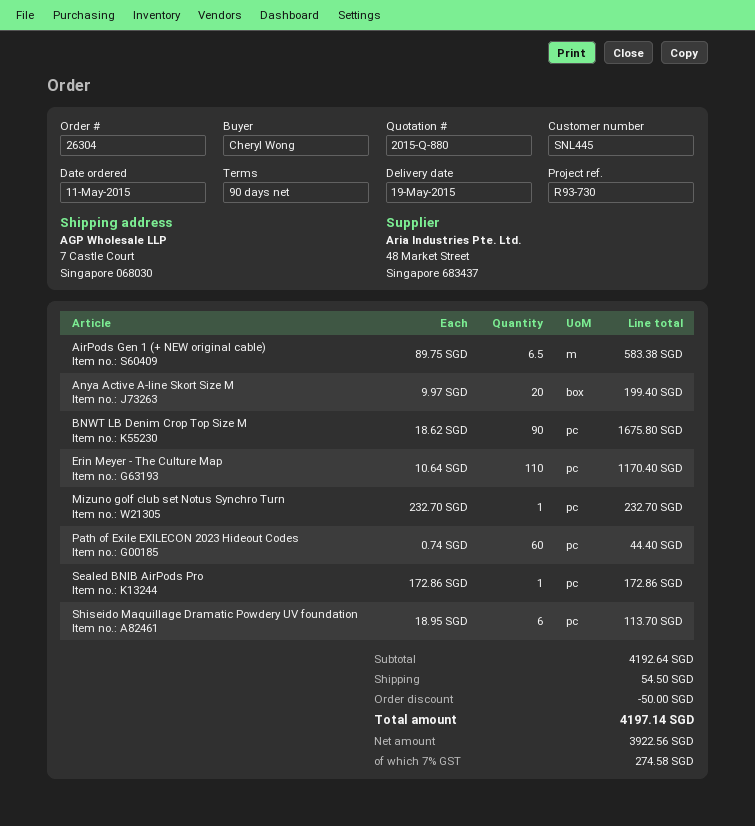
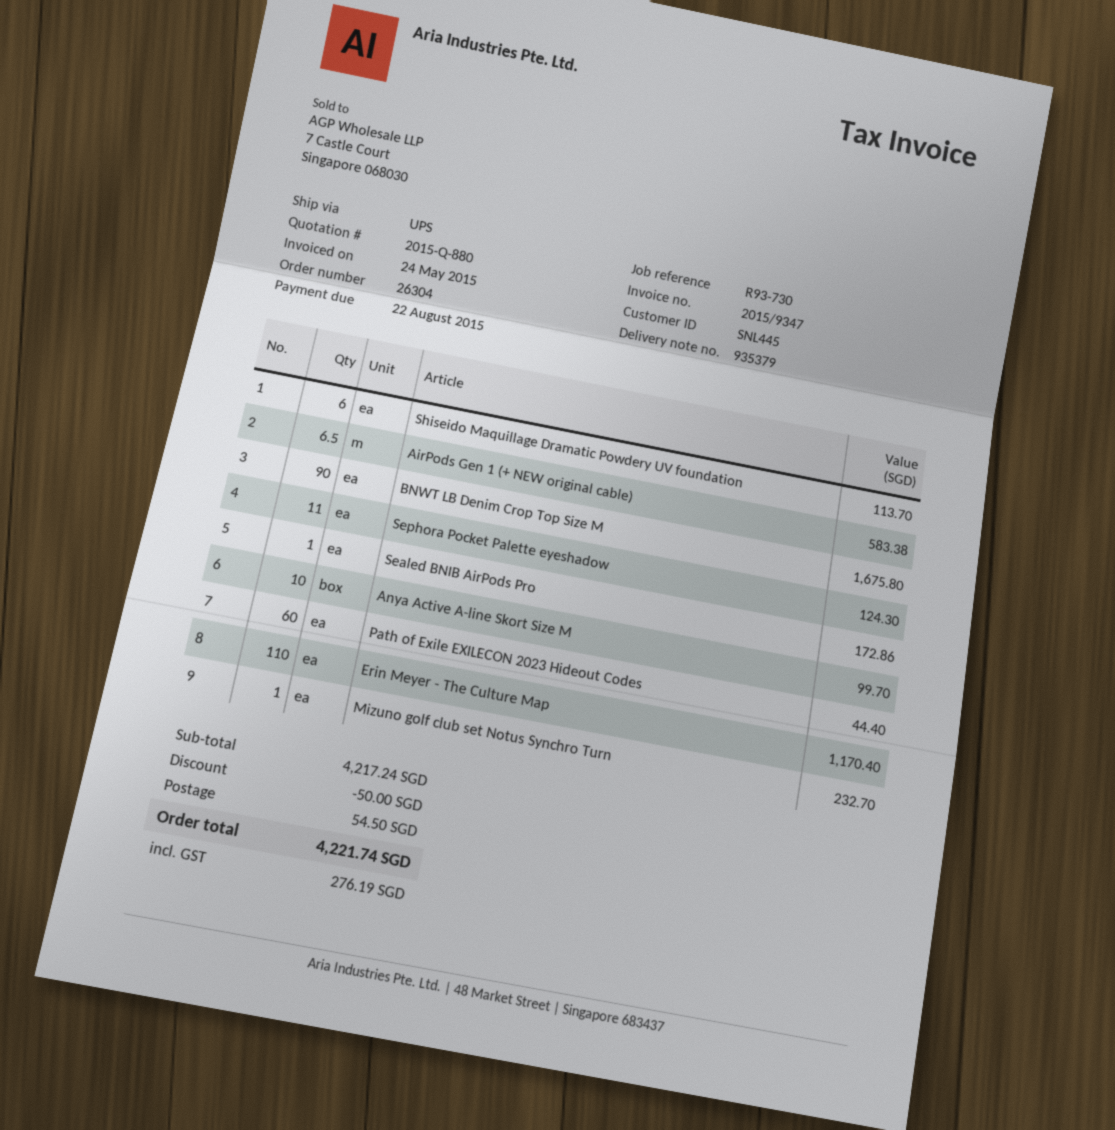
Anya Active A-line Skort Size M: 20 for 199.40 -> 10 for 99.70
Sephora Pocket Palette eyeshadow: none -> 11 for 124.30
subtotal: 4192.64 -> 4217.24
tax: 274.58 -> 276.19
total: 4197.14 -> 4221.74

